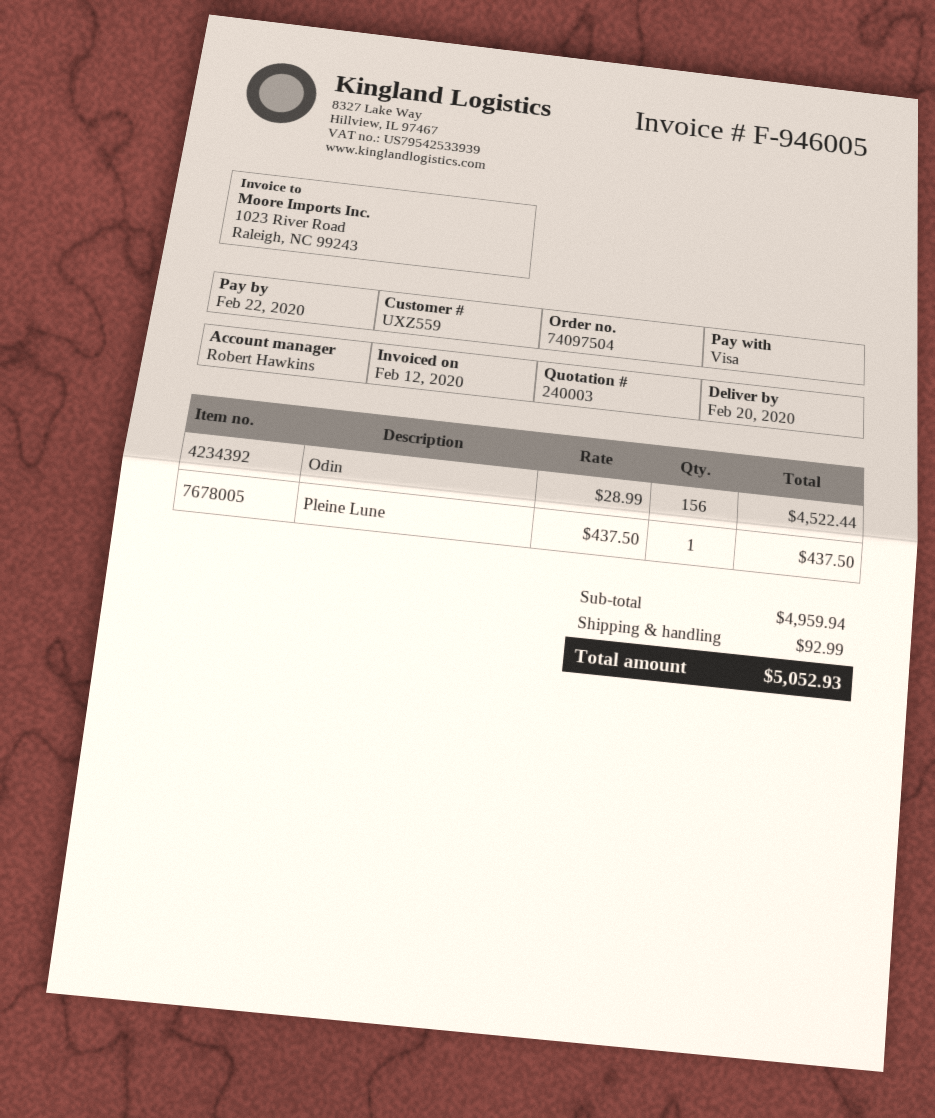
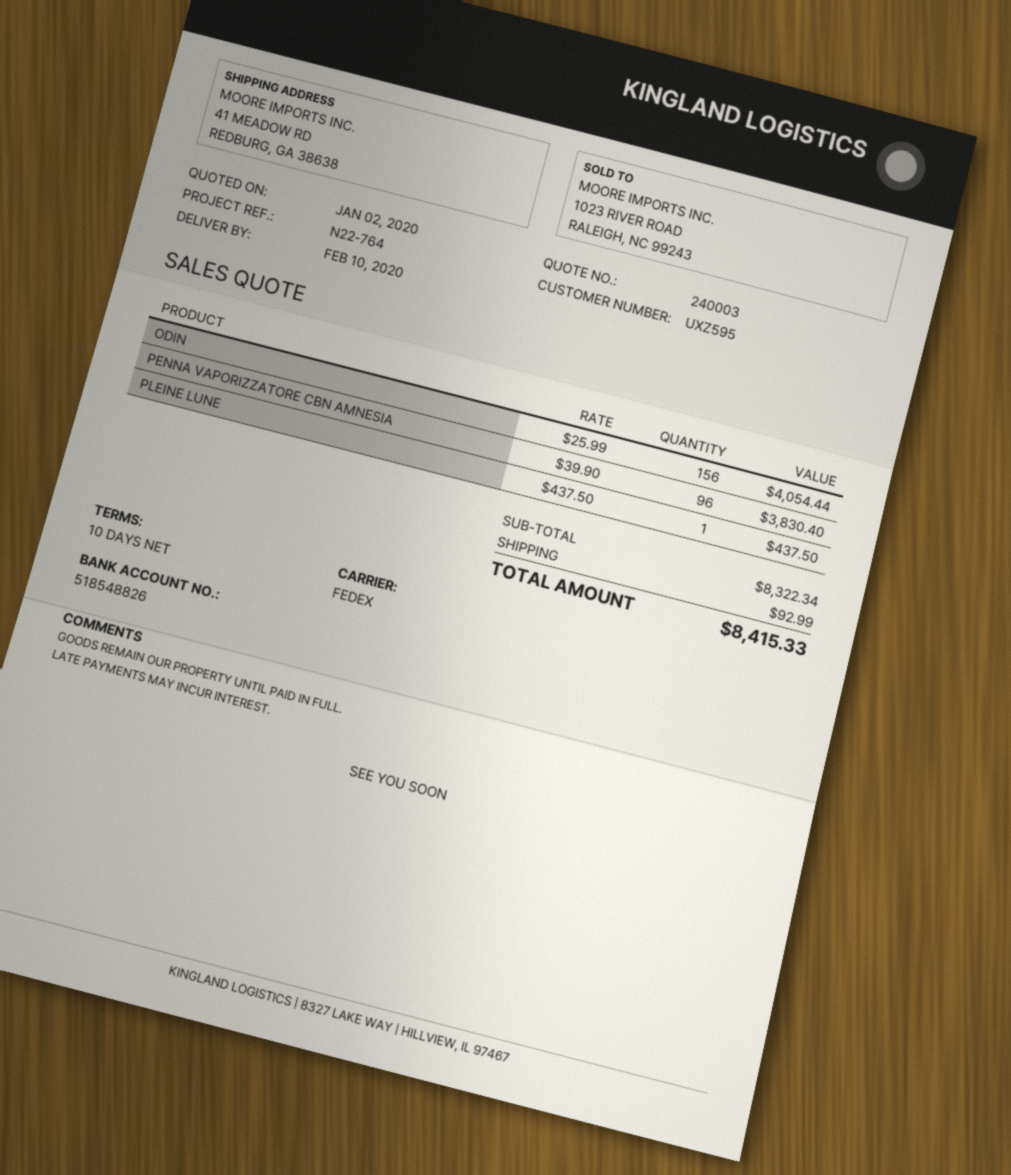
delivery date: 2020-02-20 -> 2020-02-10
customer number: UXZ559 -> UXZ595
Odin: 156 x 28.99 = 4522.44 -> 156 x 25.99 = 4054.44
PENNA VAPORIZZATORE CBN AMNESIA: none -> 96 x 39.90 = 3830.40
subtotal: 4959.94 -> 8322.34
total: 5052.93 -> 8415.33

